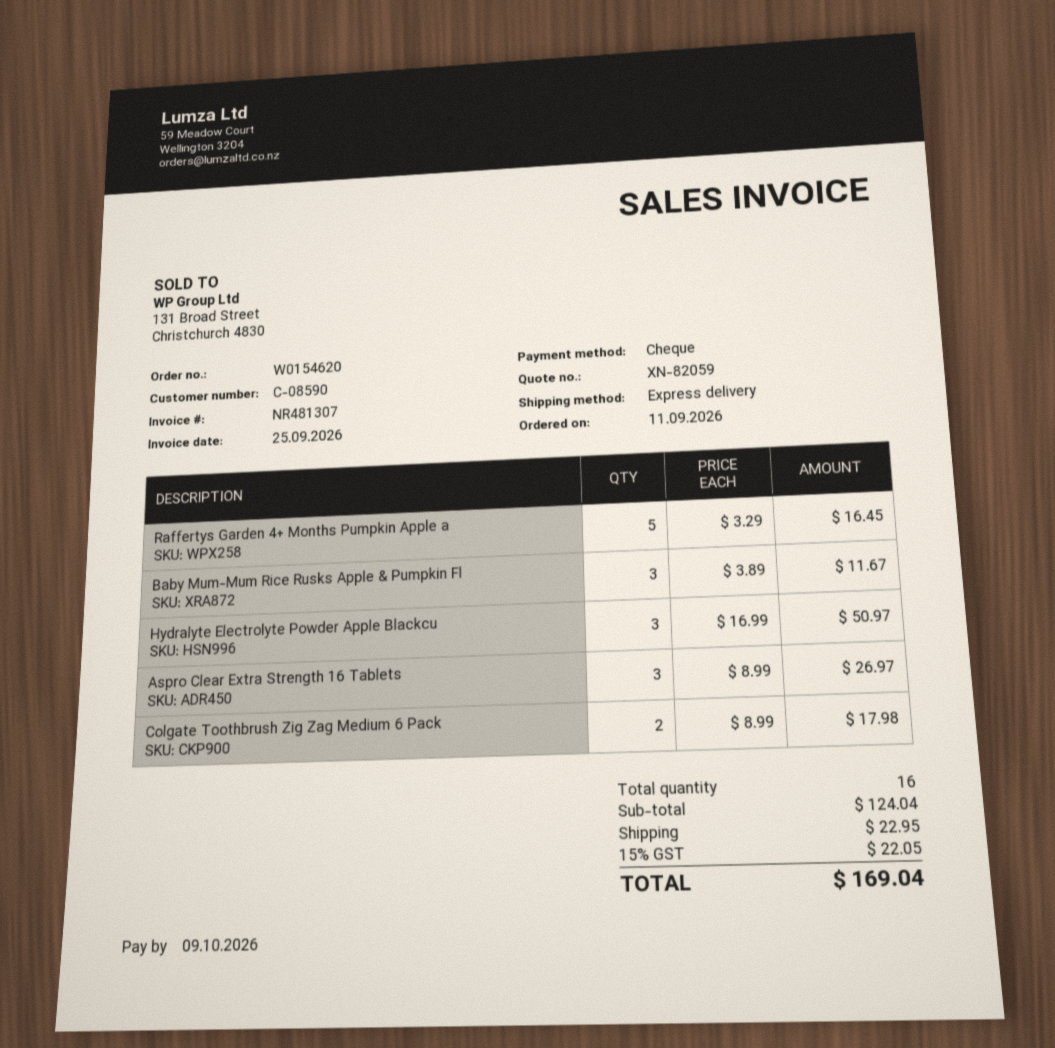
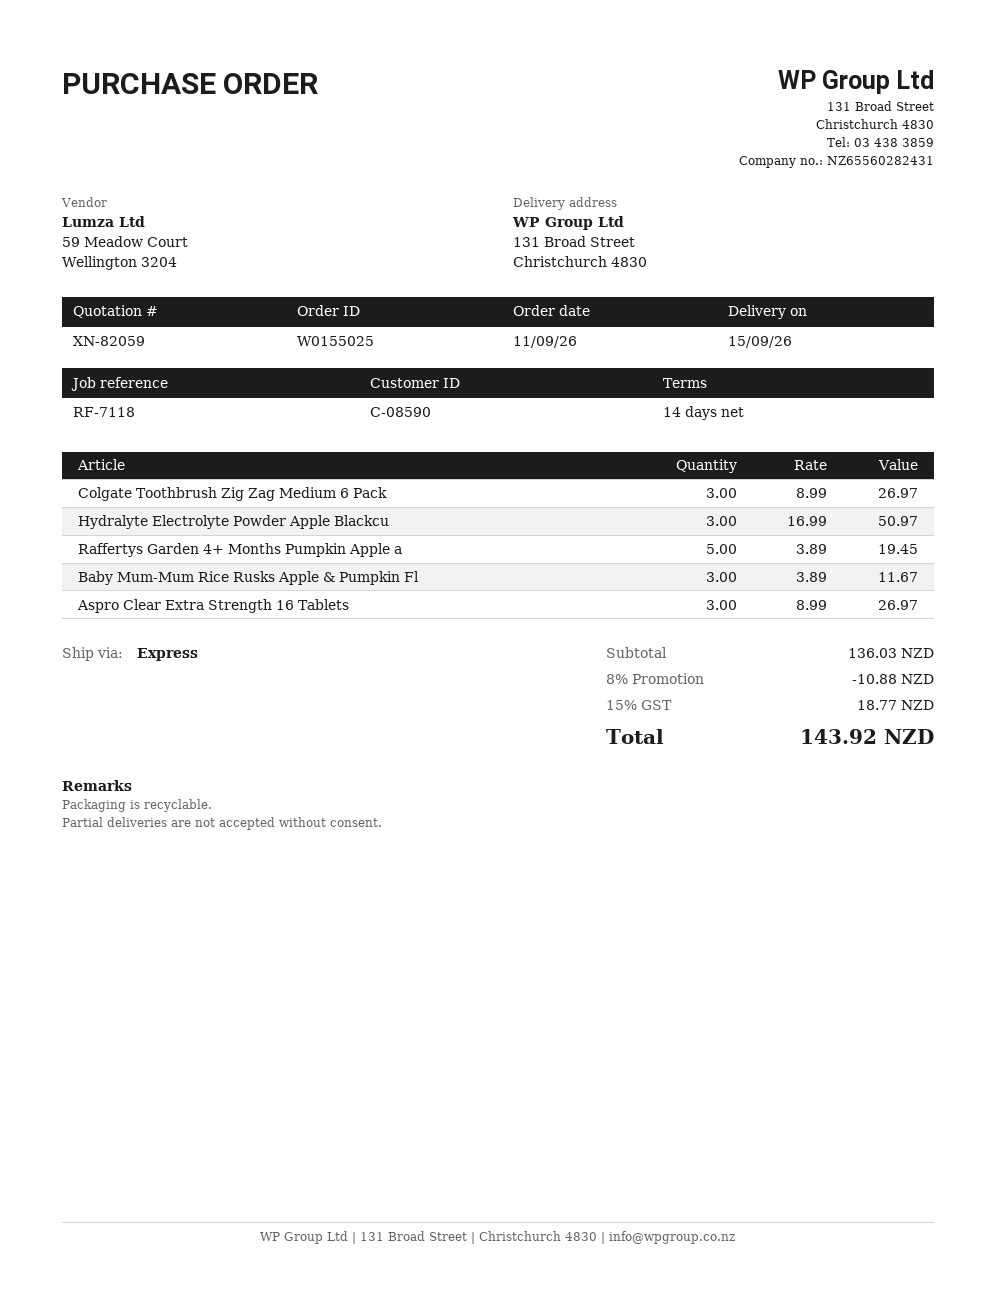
order number: W0154620 -> W0155025
Raffertys Garden 4+ Months Pumpkin Apple a: 5 x 3.29 = 16.45 -> 5 x 3.89 = 19.45
Colgate Toothbrush Zig Zag Medium 6 Pack: 2 x 8.99 = 17.98 -> 3 x 8.99 = 26.97
subtotal: 124.04 -> 136.03
discount: none -> 8% = 10.88
shipping: 22.95 -> none
tax: 15% = 22.05 -> 15% = 18.77
total: 169.04 -> 143.92

